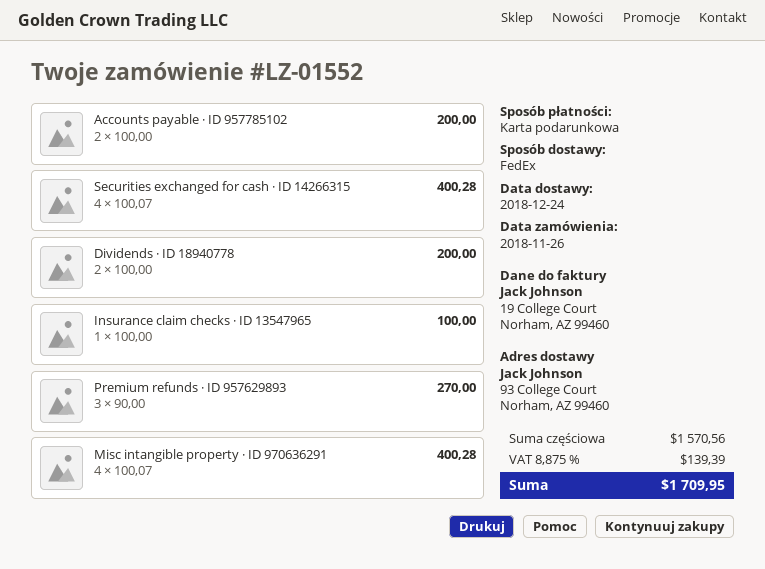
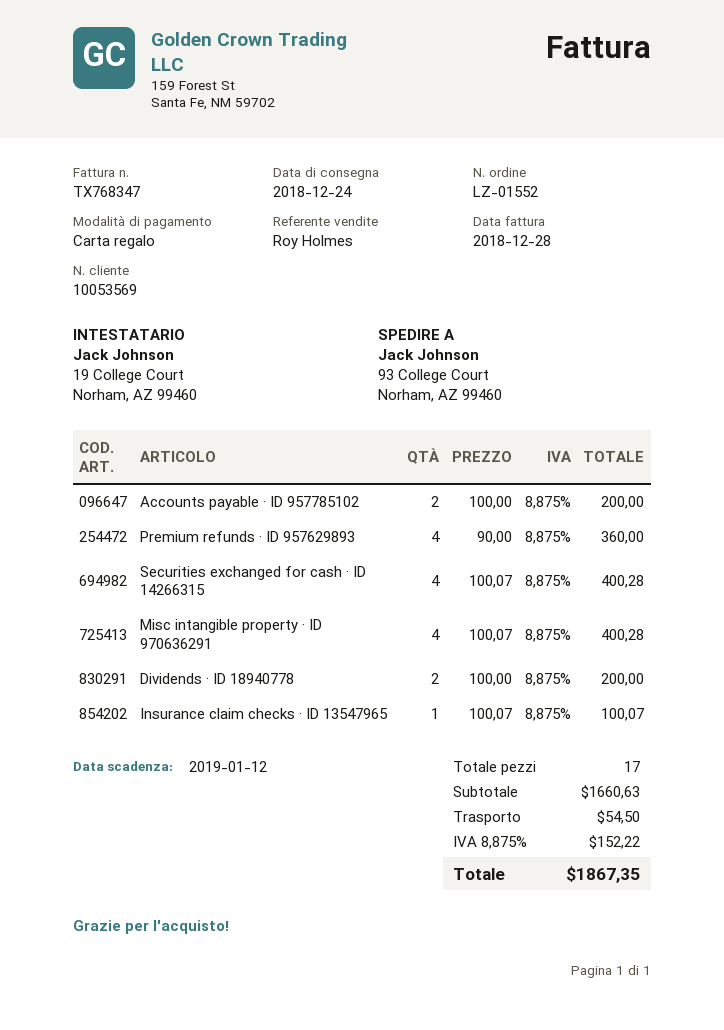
Insurance claim checks · ID 13547965: 1 x 100.00 = 100.00 -> 1 x 100.07 = 100.07
Premium refunds · ID 957629893: 3 x 90.00 = 270.00 -> 4 x 90.00 = 360.00
subtotal: 1570.56 -> 1660.63
shipping: none -> 54.50
tax: 8.875% = 139.39 -> 8.875% = 152.22
total: 1709.95 -> 1867.35

